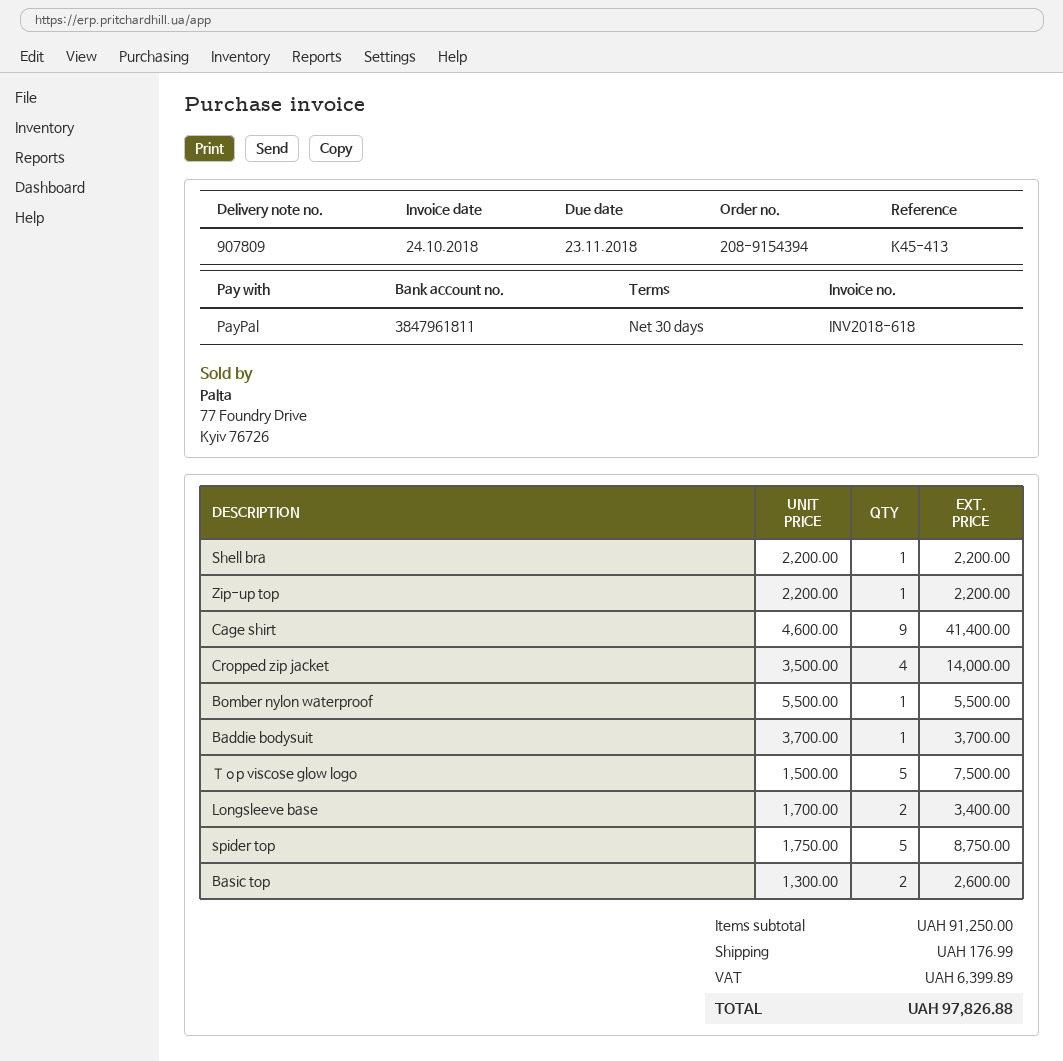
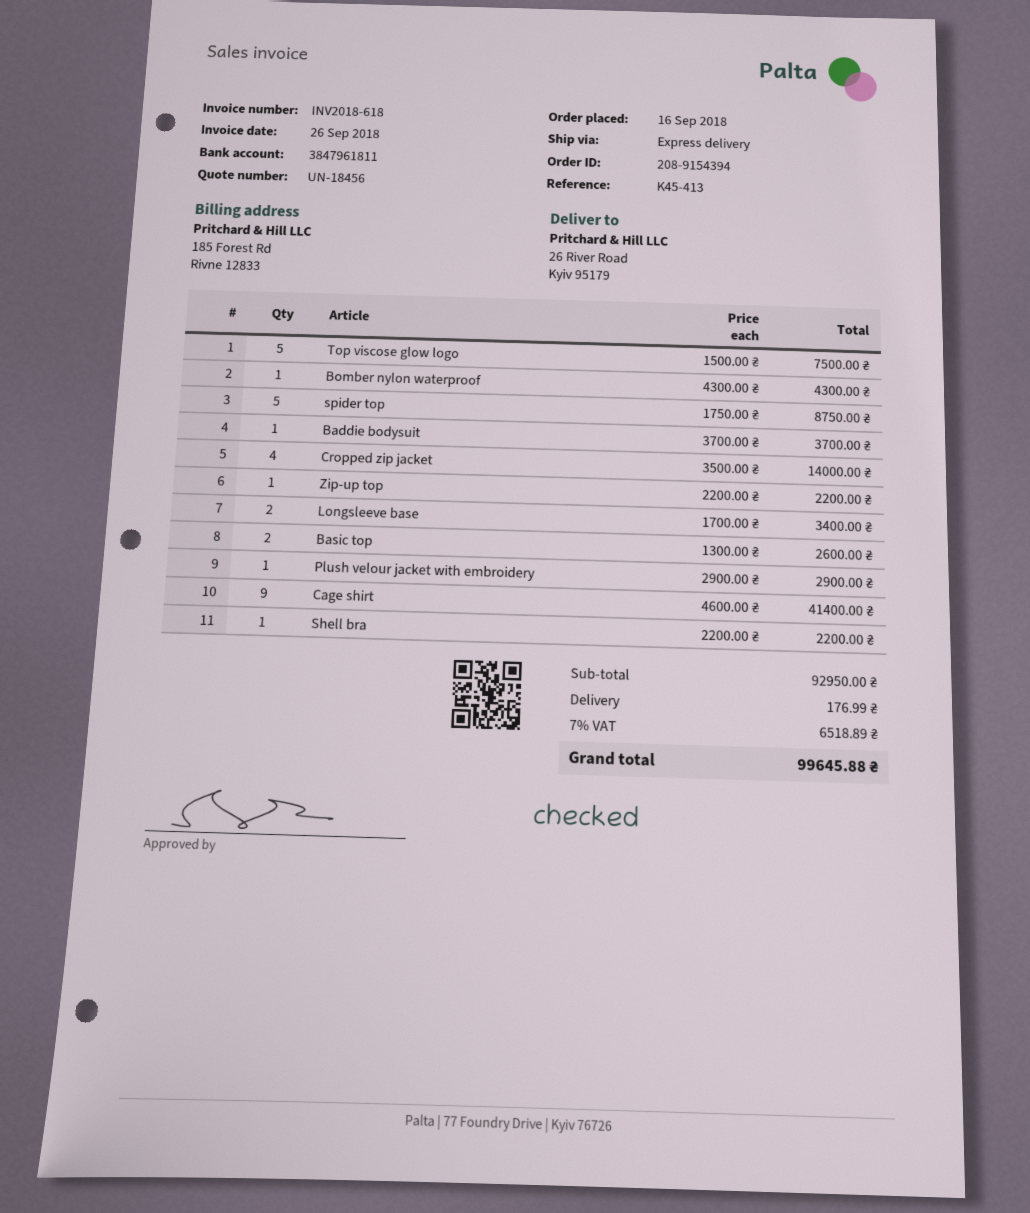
invoice date: 2018-10-24 -> 2018-09-26
Bomber nylon waterproof: 1 x 5500.00 = 5500.00 -> 1 x 4300.00 = 4300.00
Plush velour jacket with embroidery: none -> 1 x 2900.00 = 2900.00
subtotal: 91250.00 -> 92950.00
tax: 6399.89 -> 6518.89
total: 97826.88 -> 99645.88

